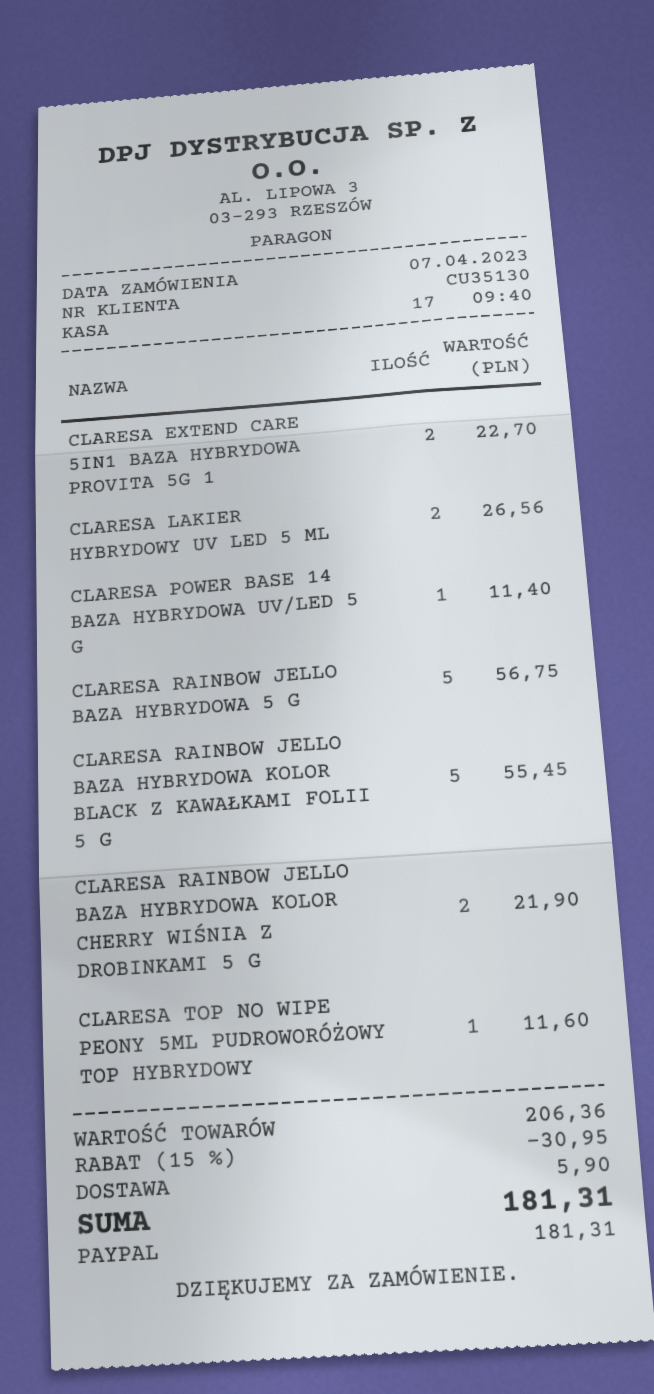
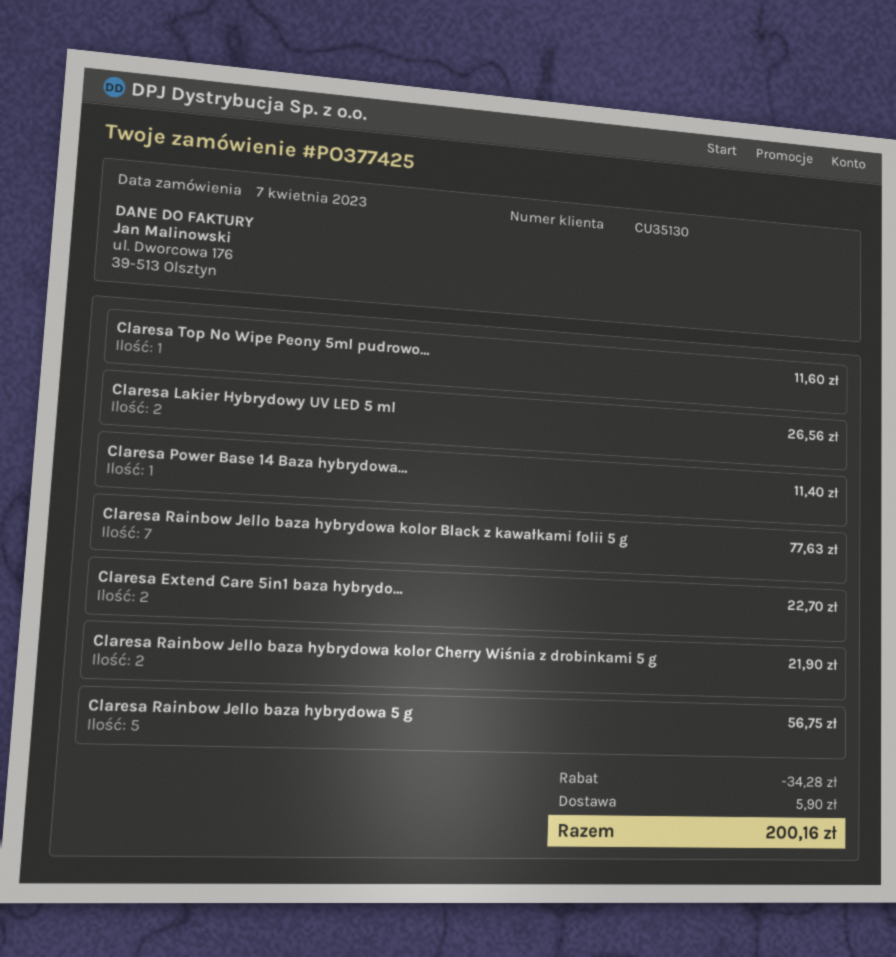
CLARESA RAINBOW JELLO BAZA HYBRYDOWA KOLOR BLACK Z KAWAŁKAMI FOLII 5 G: 5 for 55.45 -> 7 for 77.63
discount: 30.95 -> 34.28
total: 181.31 -> 200.16

